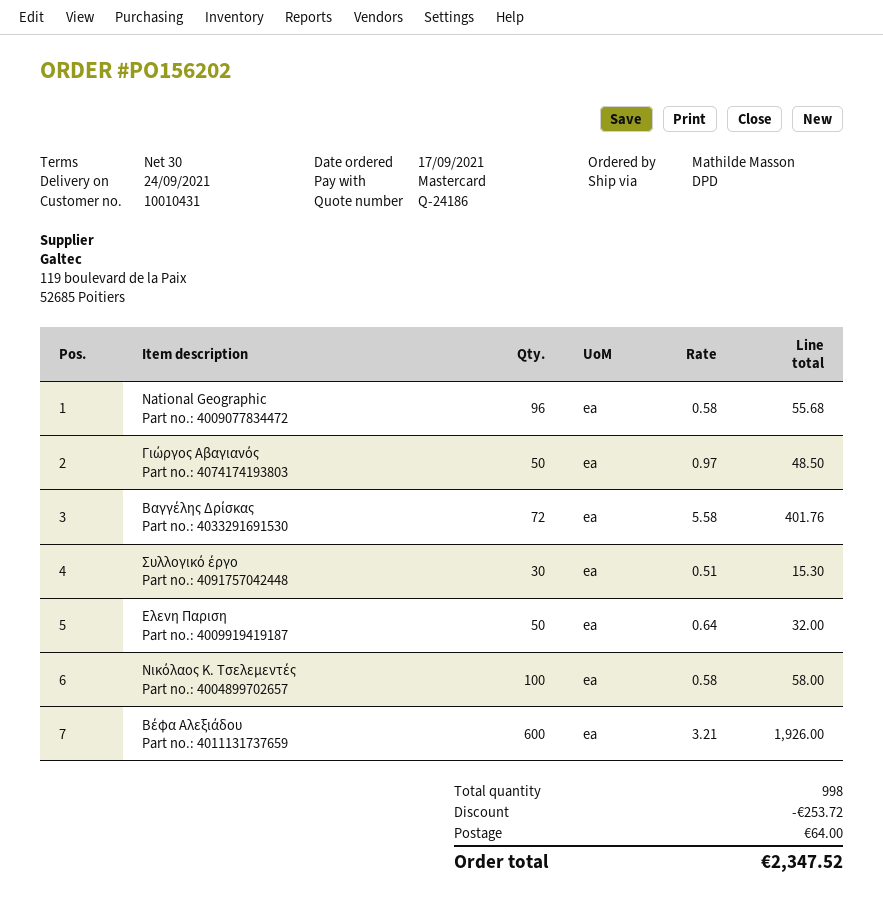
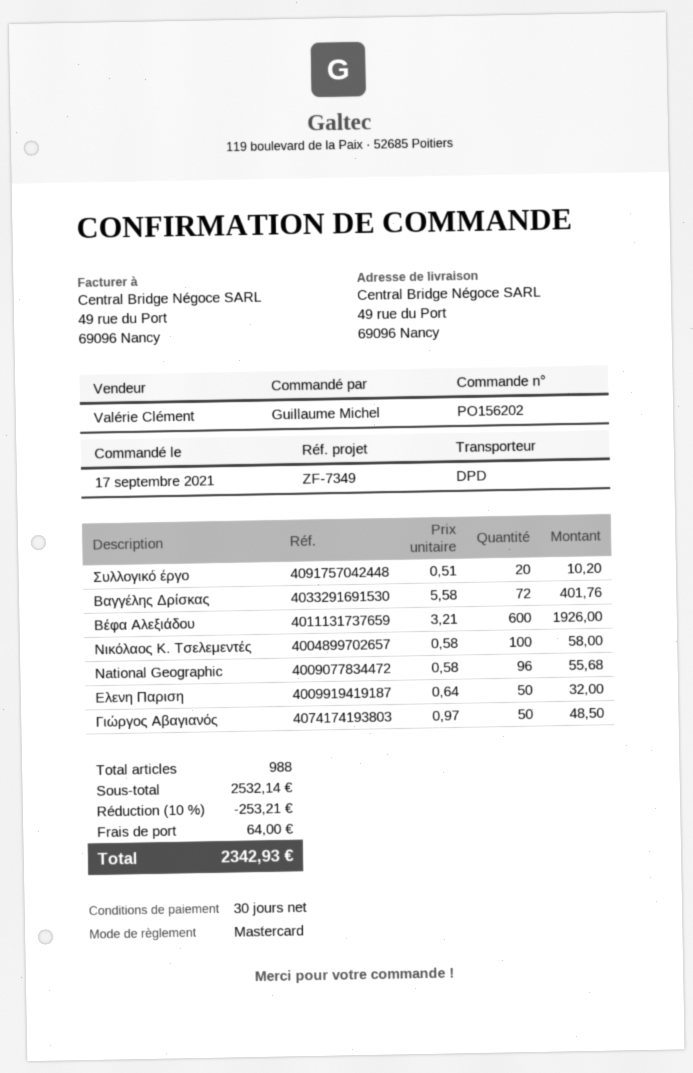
ordered by: Mathilde Masson -> Guillaume Michel
Συλλογικό έργο: 30 x 0.51 = 15.30 -> 20 x 0.51 = 10.20
total quantity: 998 -> 988
discount: 253.72 -> 253.21
total: 2347.52 -> 2342.93

